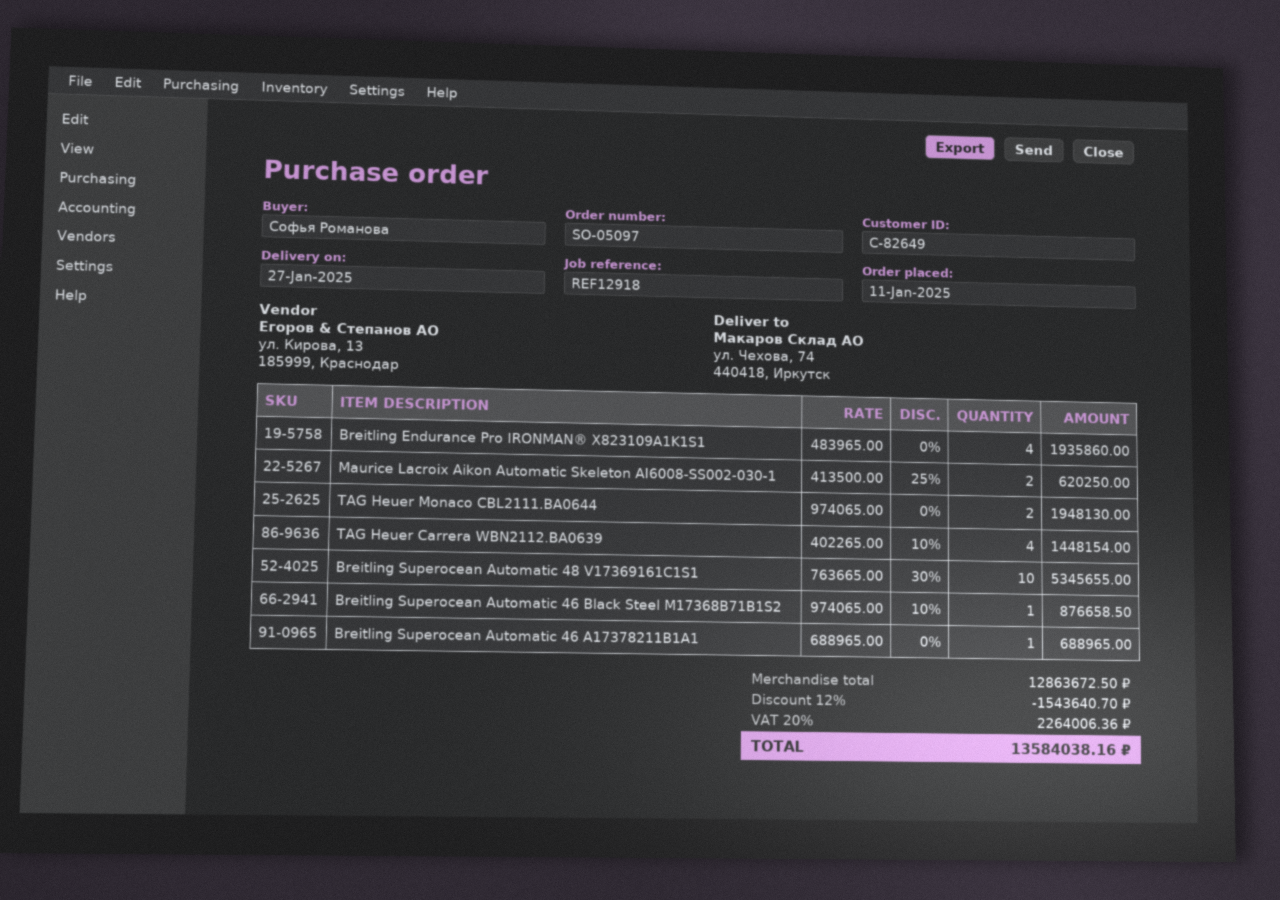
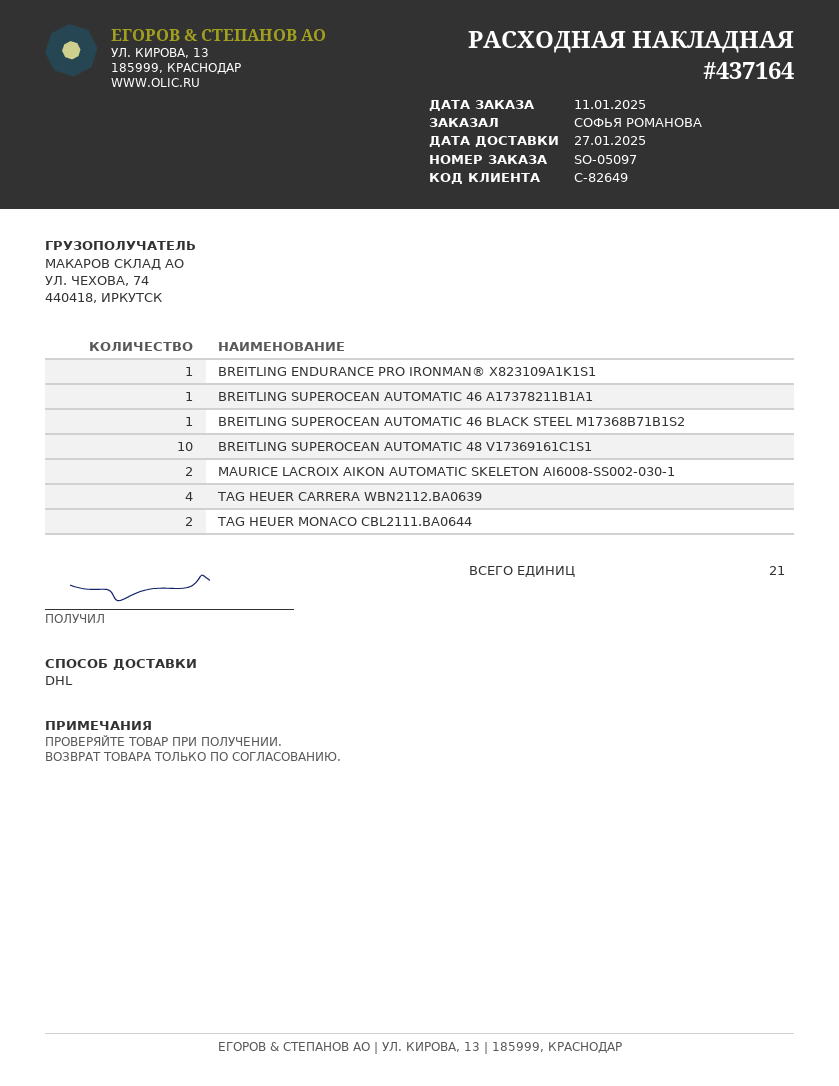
Breitling Endurance Pro IRONMAN® X823109A1K1S1: 4 -> 1

